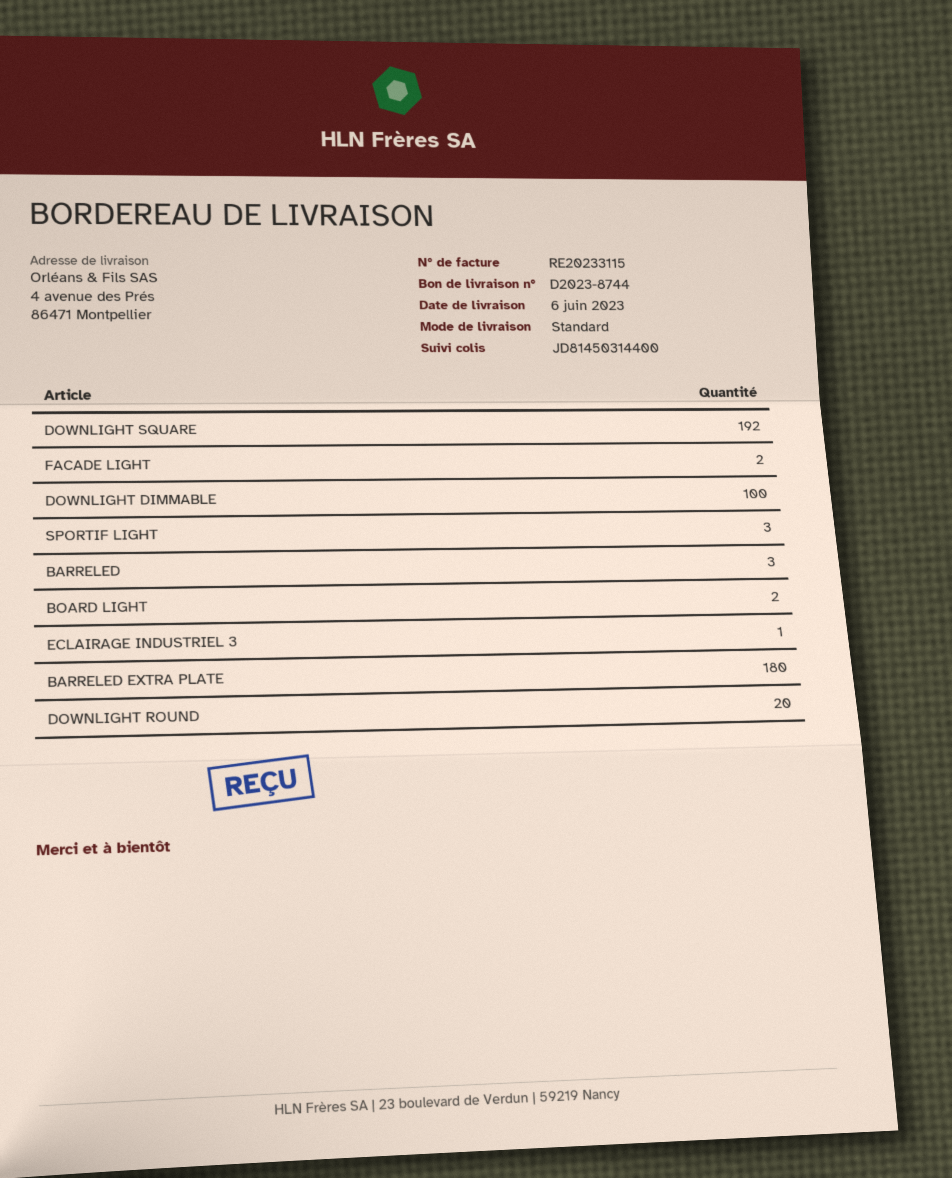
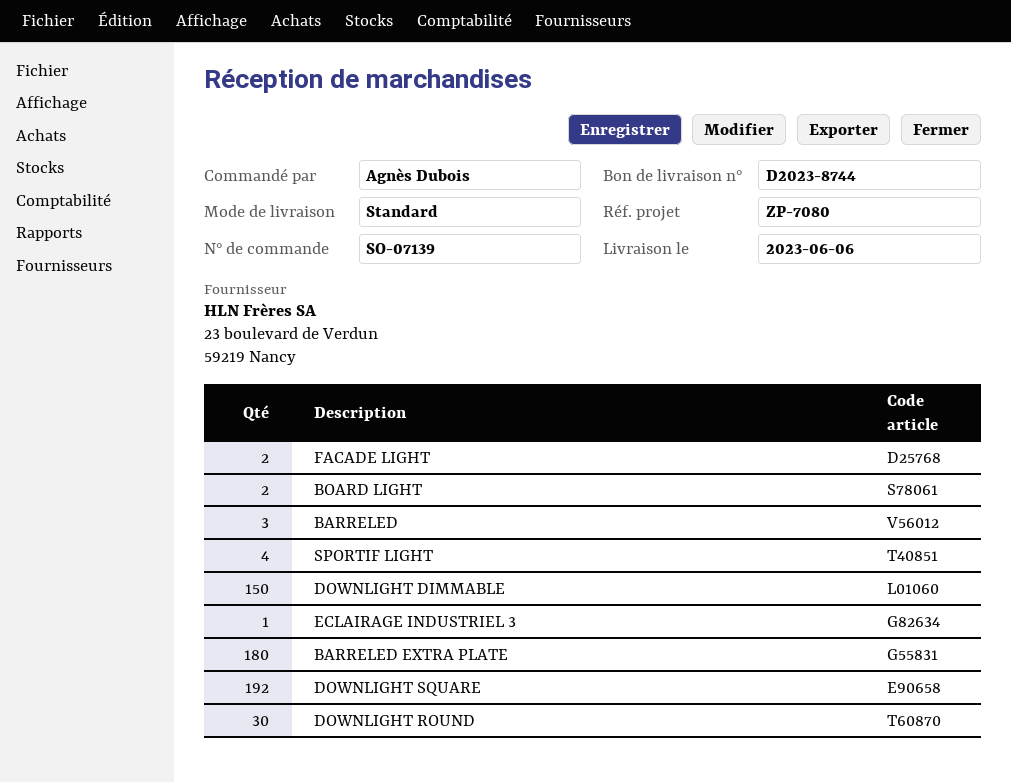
DOWNLIGHT DIMMABLE: 100 -> 150
SPORTIF LIGHT: 3 -> 4
DOWNLIGHT ROUND: 20 -> 30

